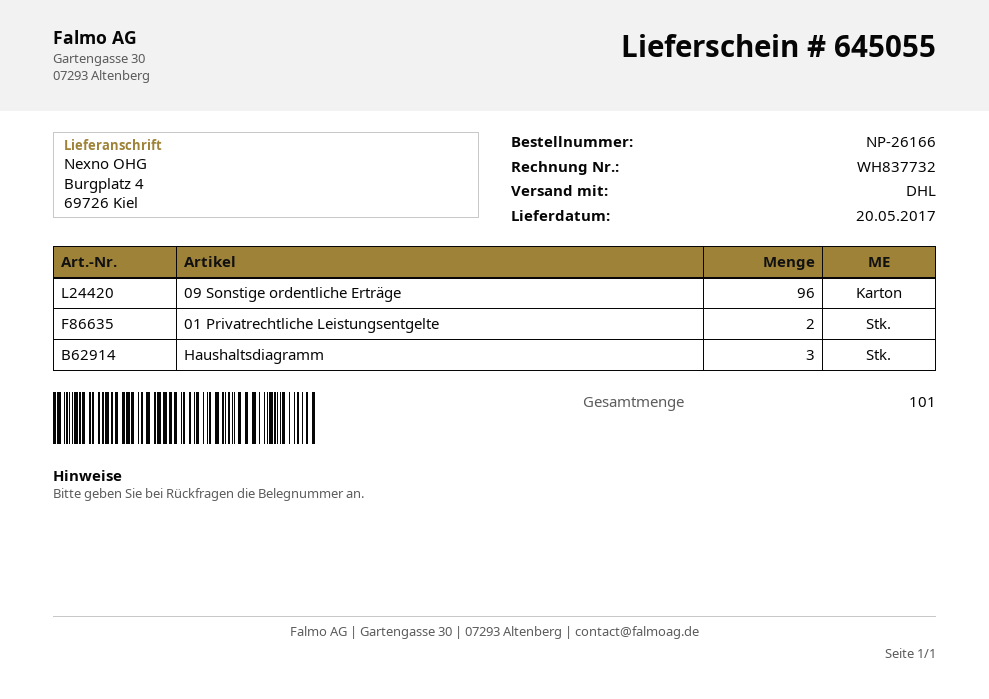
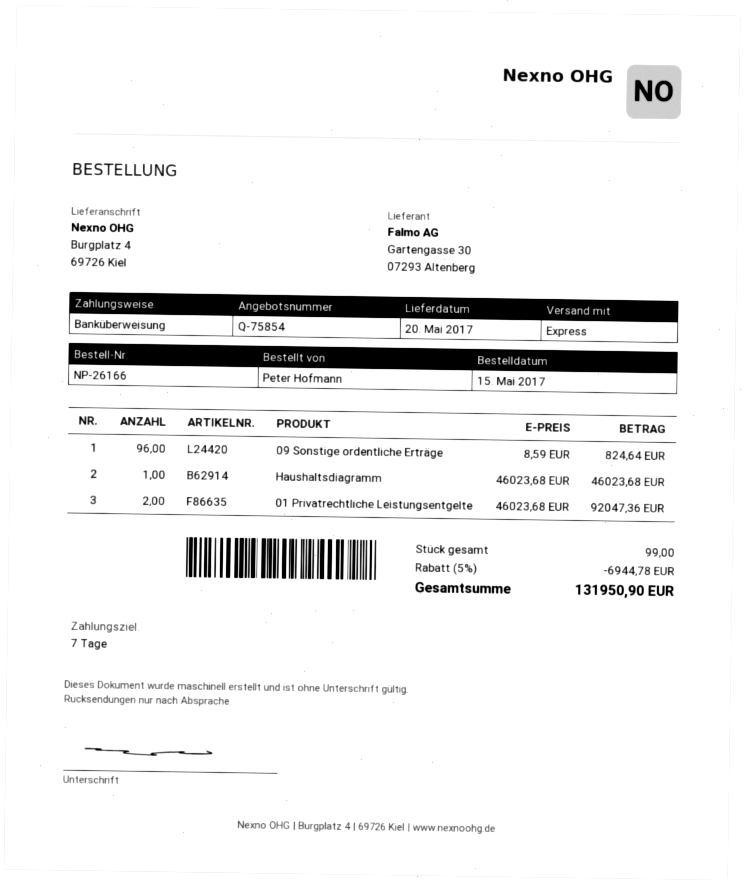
shipping method: DHL -> express
Haushaltsdiagramm: 3 -> 1
total quantity: 101 -> 99

